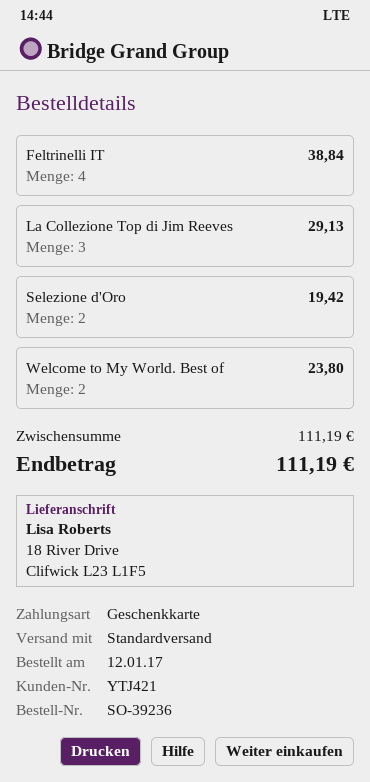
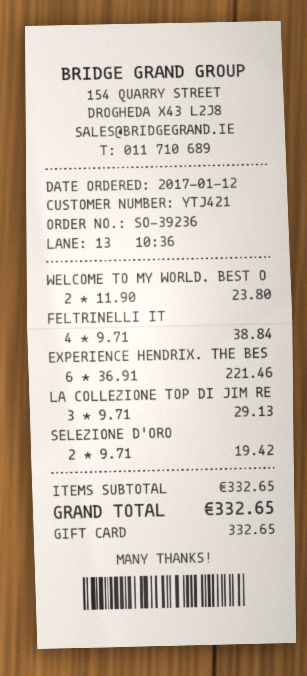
EXPERIENCE HENDRIX. THE BES: none -> 6 for 221.46
subtotal: 111.19 -> 332.65
total: 111.19 -> 332.65

